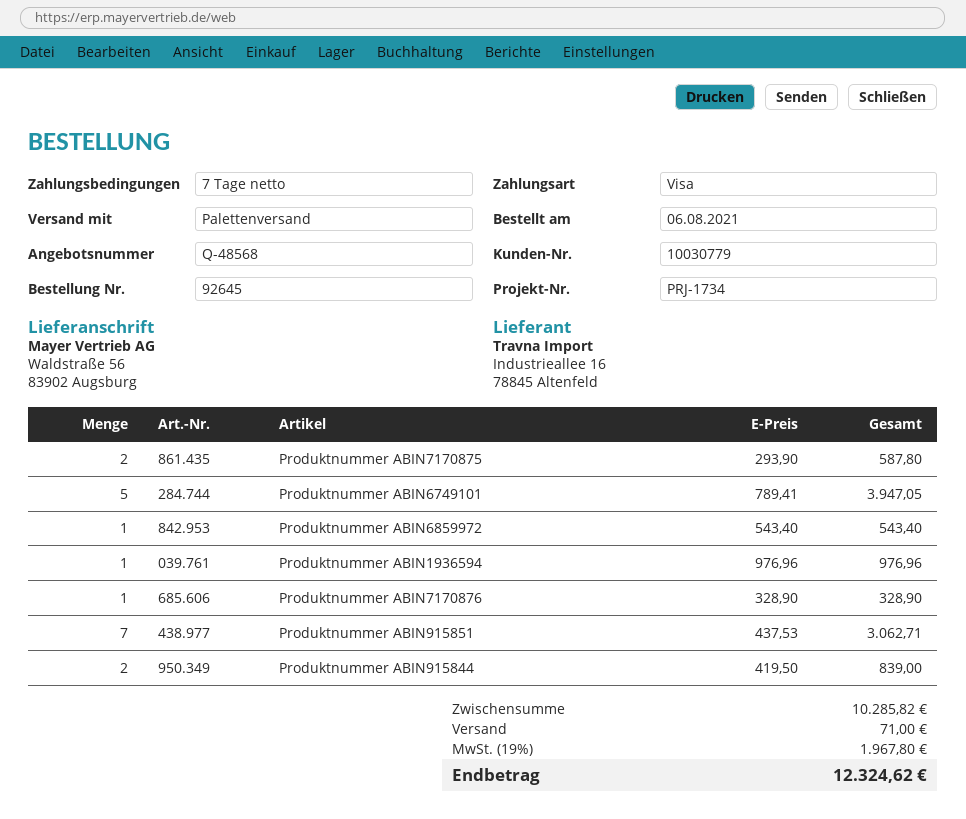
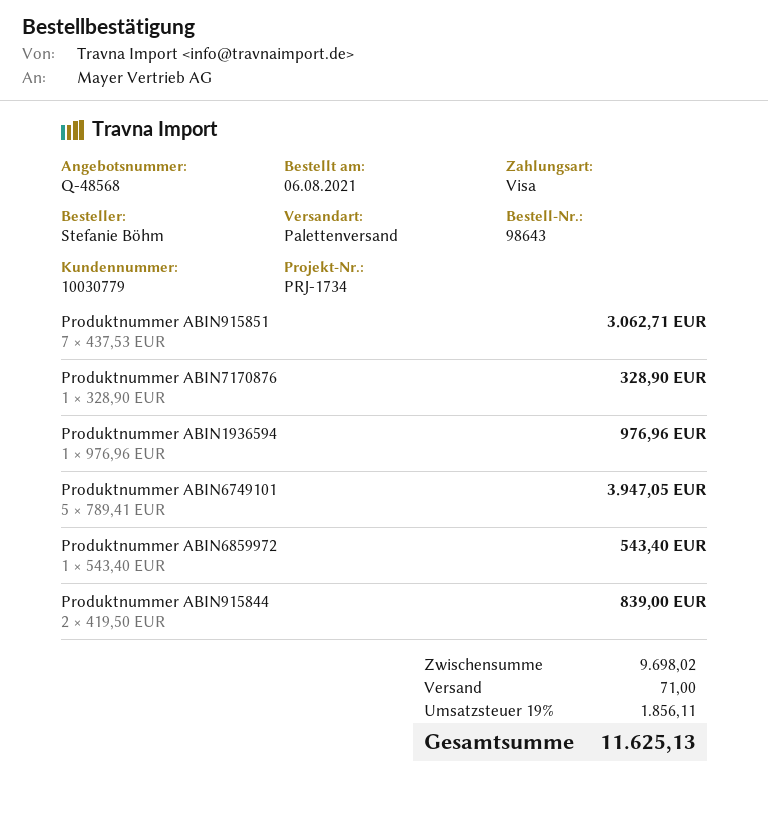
order number: 92645 -> 98643
Produktnummer ABIN7170875: 2 x 293.90 = 587.80 -> none
subtotal: 10285.82 -> 9698.02
tax: 19% = 1967.80 -> 19% = 1856.11
total: 12324.62 -> 11625.13

